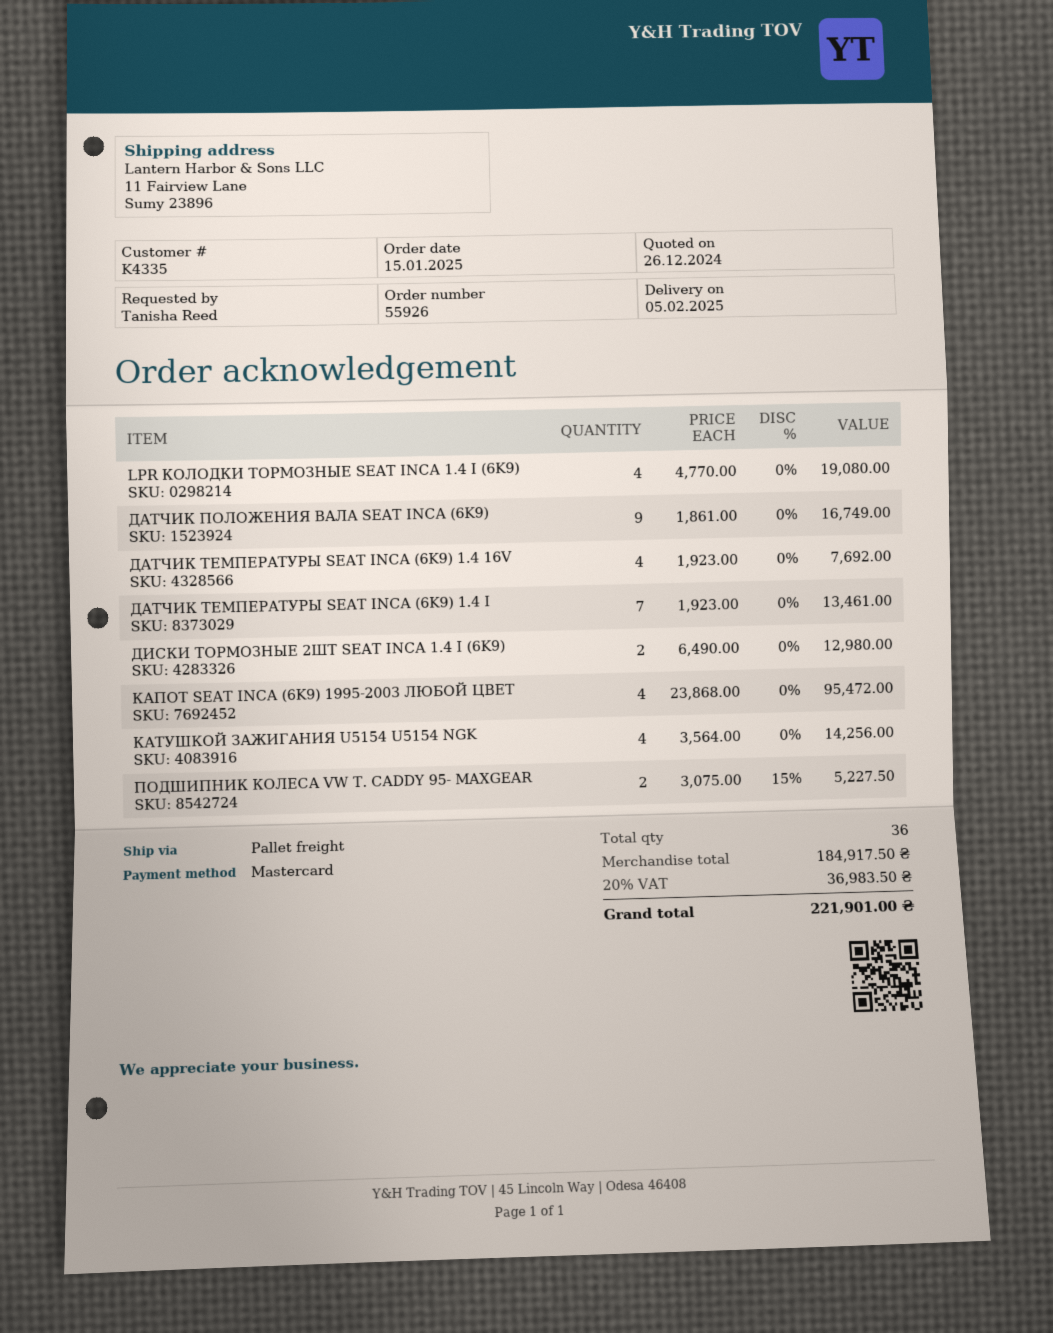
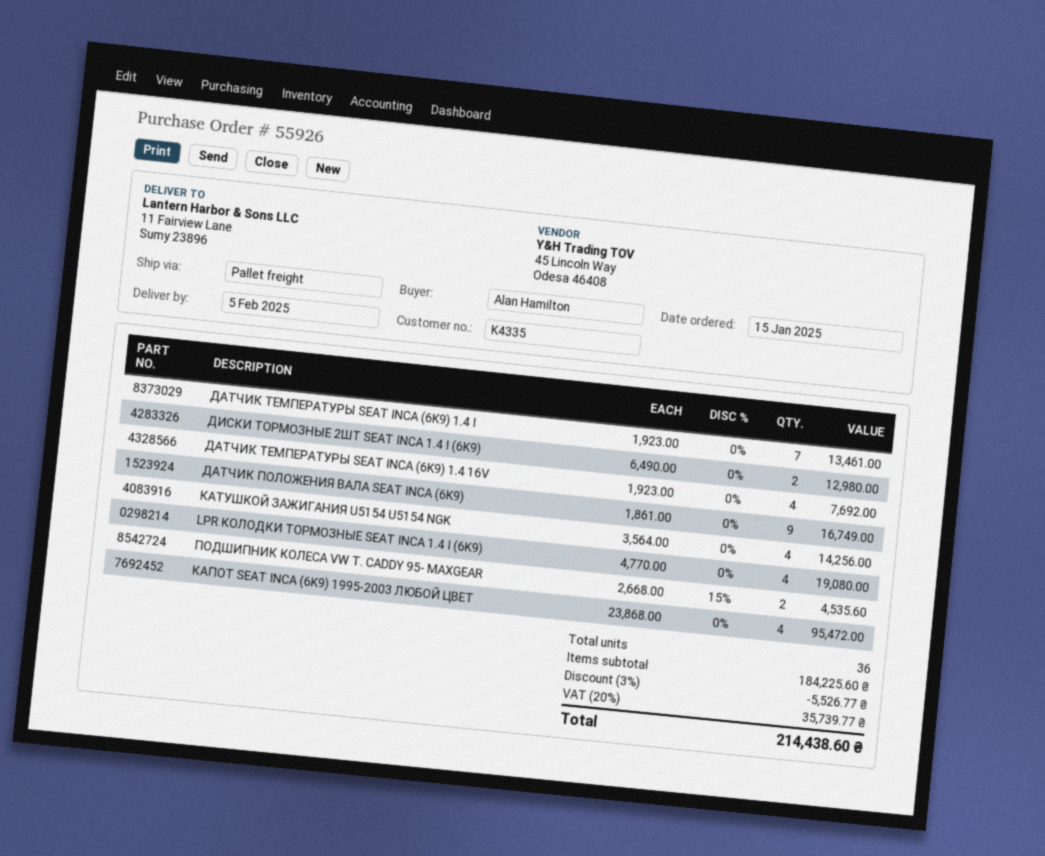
ordered by: Tanisha Reed -> Alan Hamilton
ПОДШИПНИК КОЛЕСА VW T. CADDY 95- MAXGEAR: 2 x 3075.00 - 15% = 5227.50 -> 2 x 2668.00 - 15% = 4535.60
subtotal: 184917.50 -> 184225.60
discount: none -> 3% = 5526.77
tax: 20% = 36983.50 -> 20% = 35739.77
total: 221901.00 -> 214438.60

